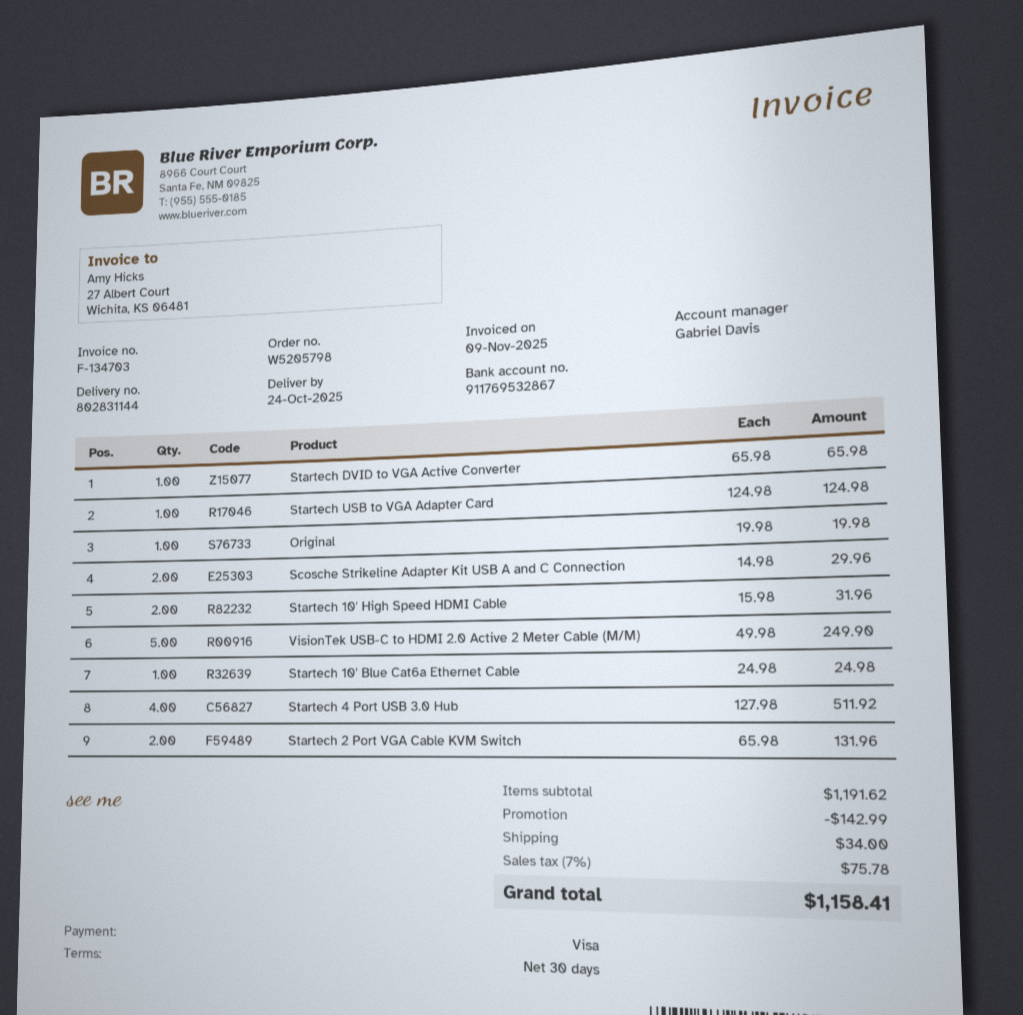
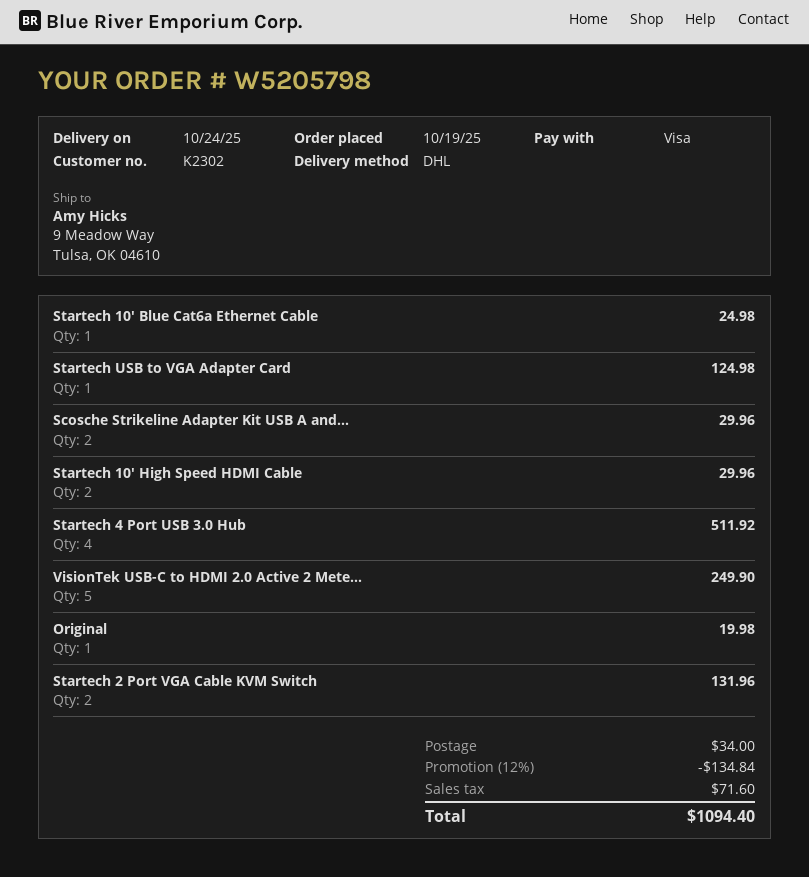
Startech DVID to VGA Active Converter: 1 for 65.98 -> none
Startech 10' High Speed HDMI Cable: 2 for 31.96 -> 2 for 29.96
discount: 142.99 -> 134.84
tax: 75.78 -> 71.60
total: 1158.41 -> 1094.40

